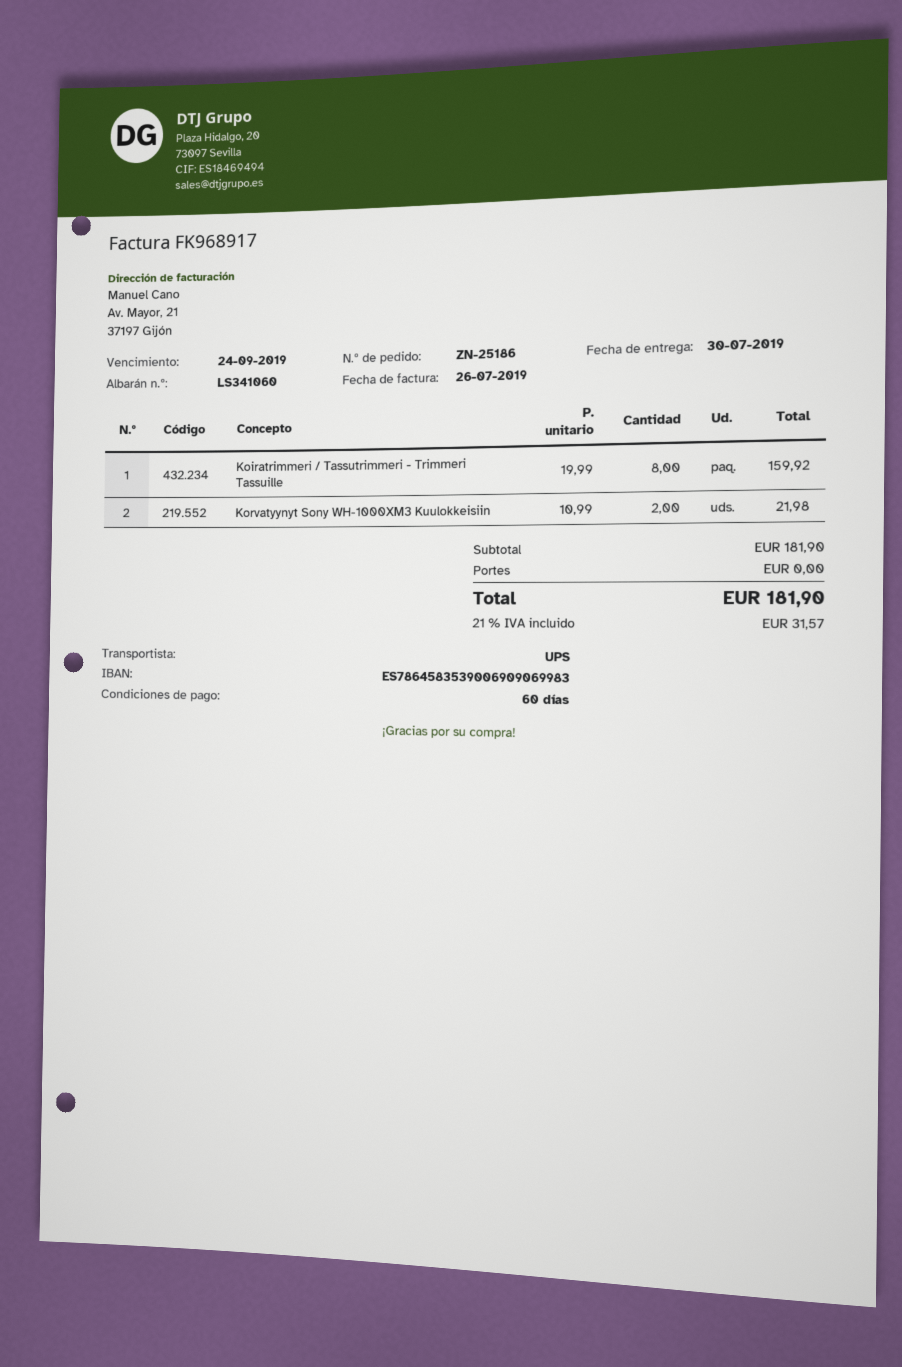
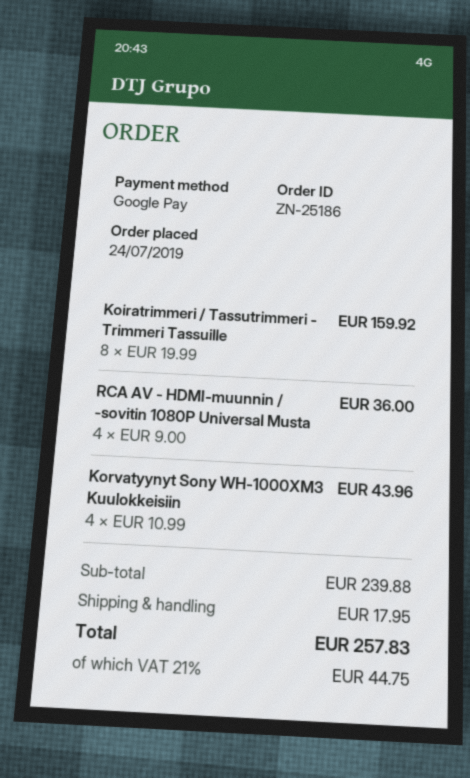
Korvatyynyt Sony WH-1000XM3 Kuulokkeisiin: 2 x 10.99 = 21.98 -> 4 x 10.99 = 43.96
RCA AV - HDMI-muunnin / -sovitin 1080P Universal Musta: none -> 4 x 9.00 = 36.00
subtotal: 181.90 -> 239.88
shipping: 0.00 -> 17.95
tax: 21% = 31.57 -> 21% = 44.75
total: 181.90 -> 257.83

